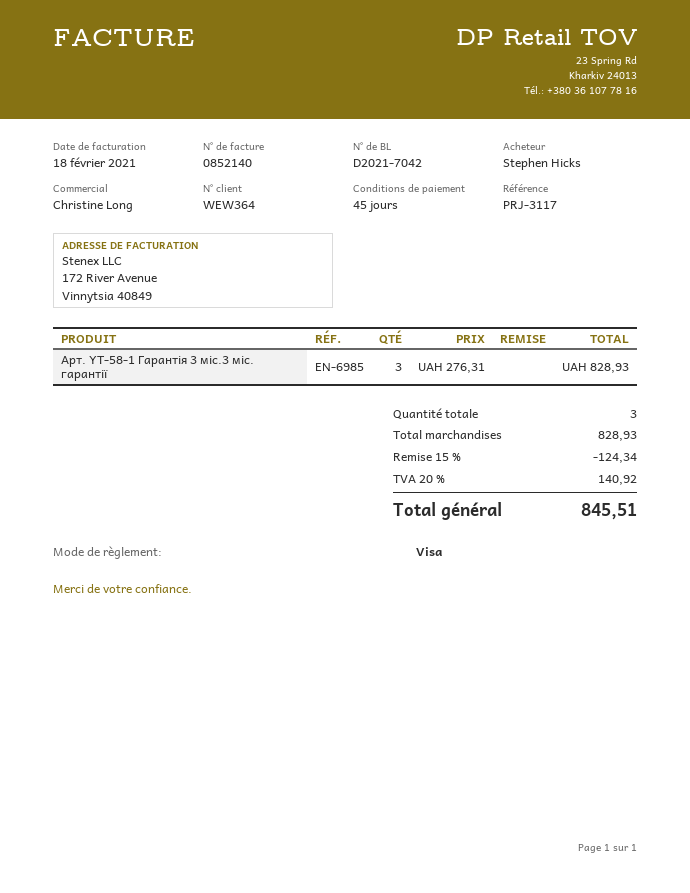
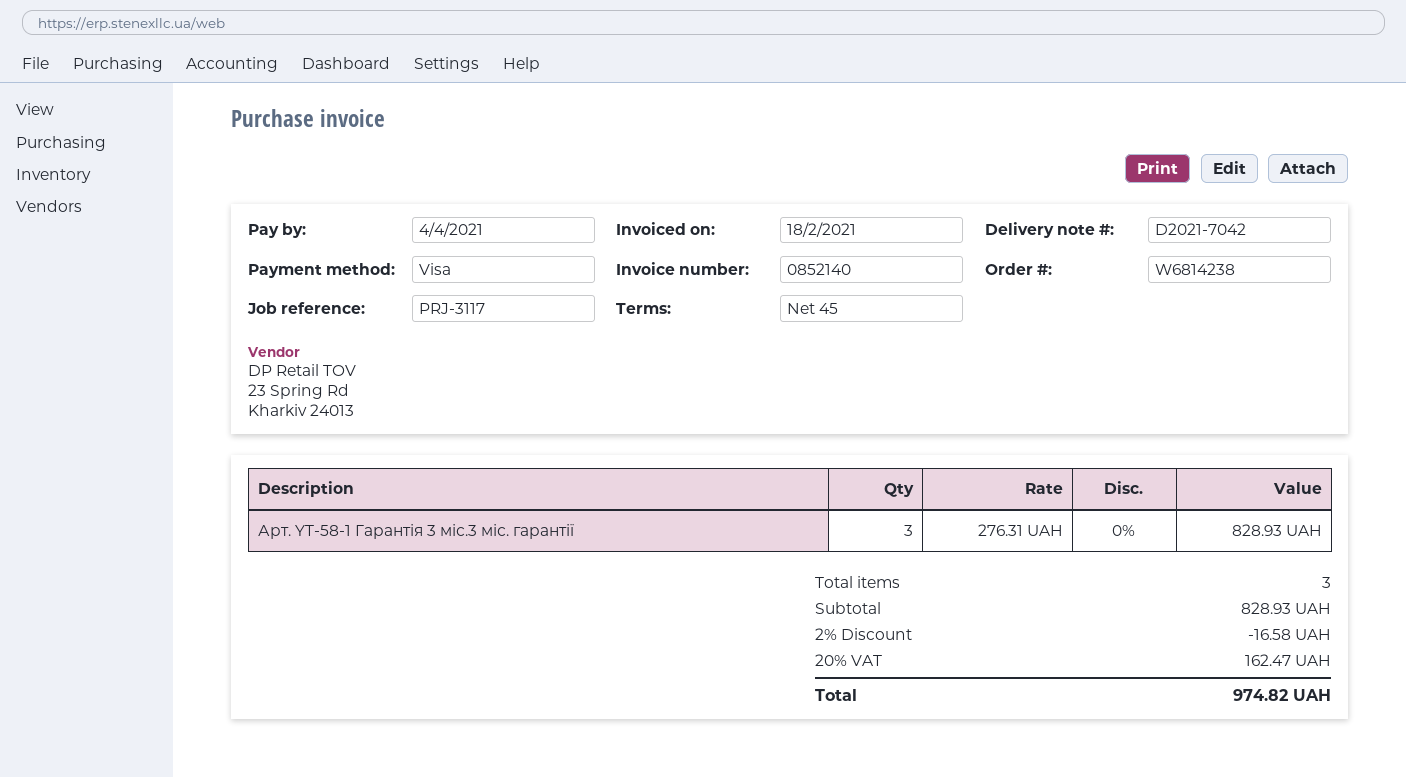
discount: 15% = 124.34 -> 2% = 16.58
tax: 20% = 140.92 -> 20% = 162.47
total: 845.51 -> 974.82

